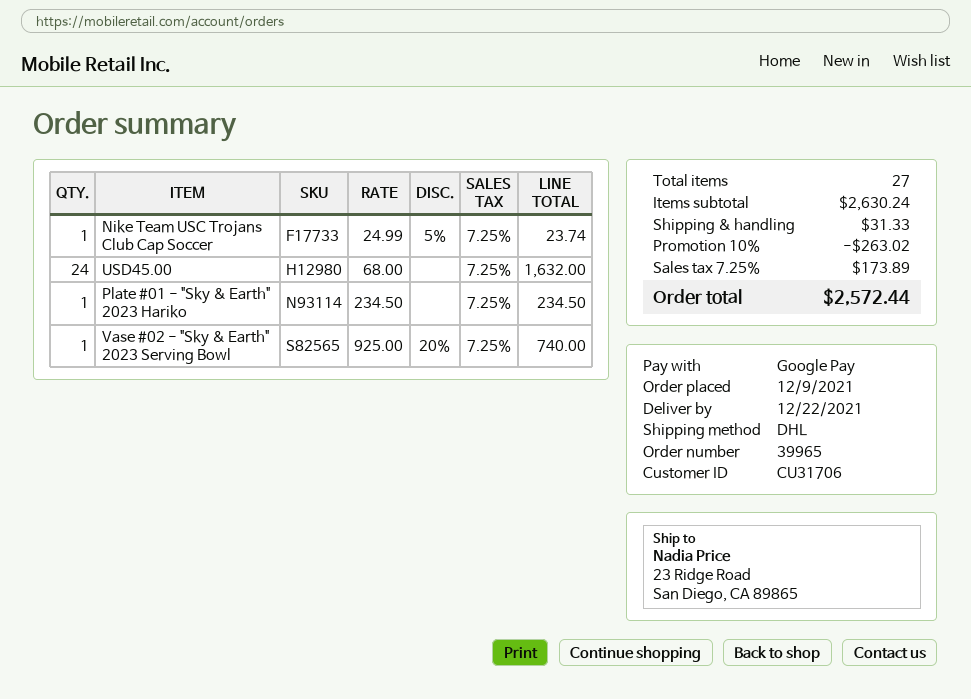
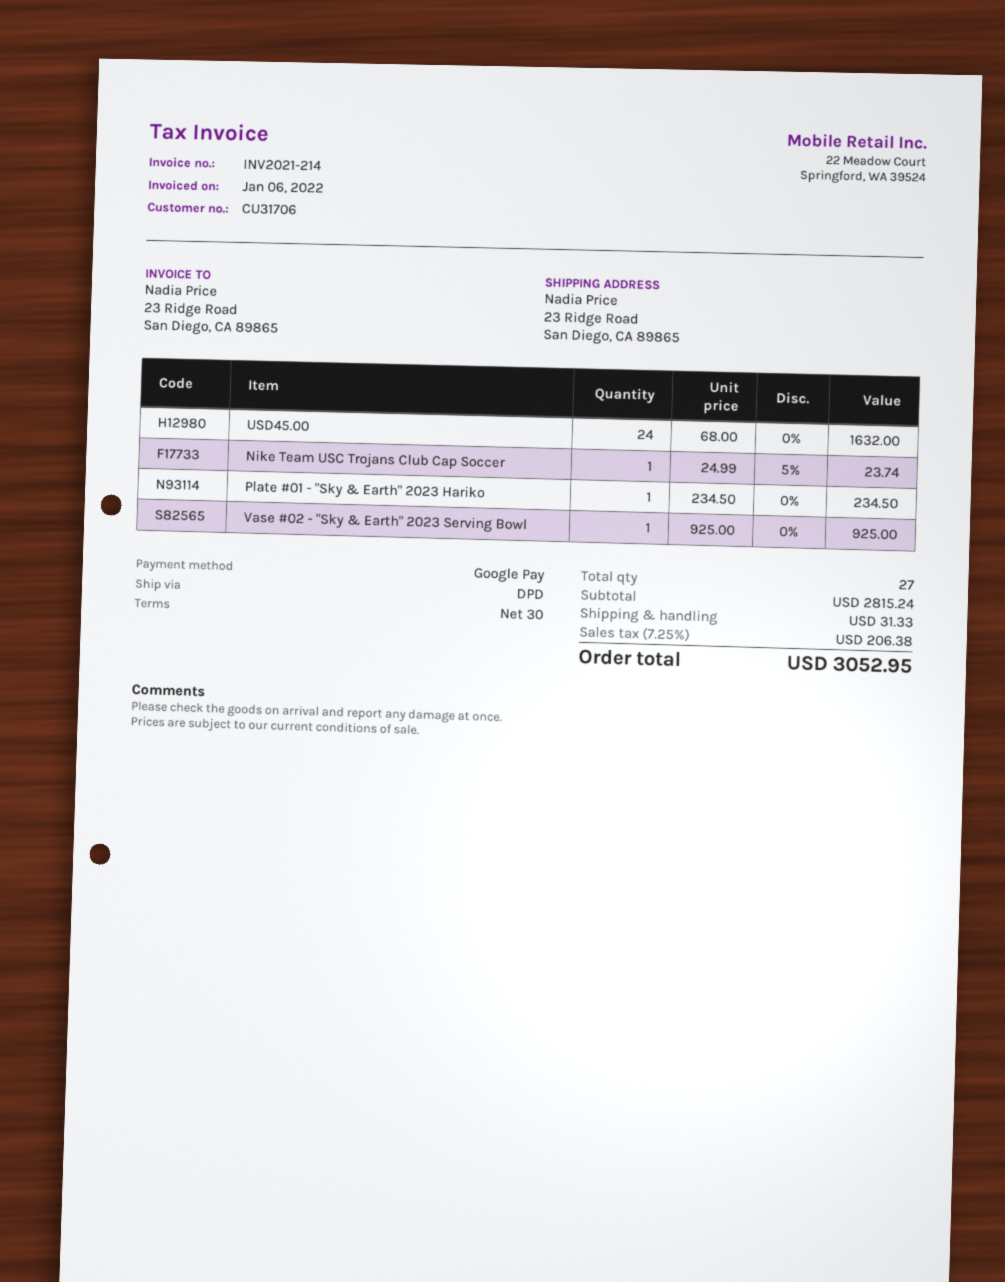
shipping method: DHL -> DPD
Vase #02 - "Sky & Earth" 2023 Serving Bowl: 1 x 925.00 - 20% = 740.00 -> 1 x 925.00 = 925.00
subtotal: 2630.24 -> 2815.24
discount: 10% = 263.02 -> none
tax: 7.25% = 173.89 -> 7.25% = 206.38
total: 2572.44 -> 3052.95

